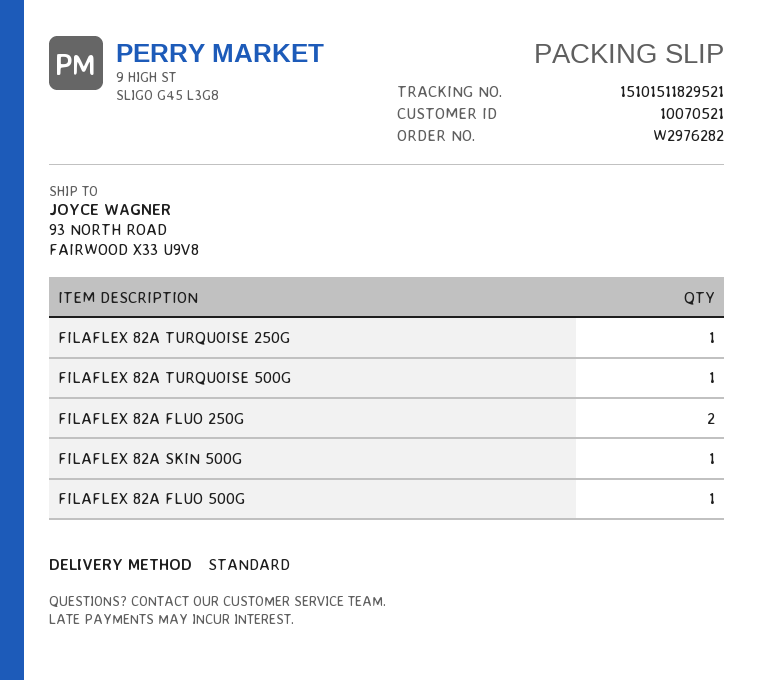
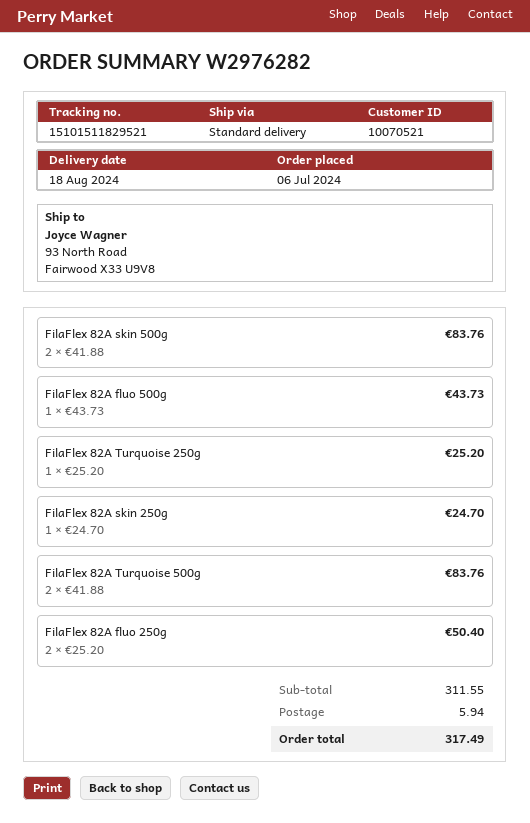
FILAFLEX 82A TURQUOISE 500G: 1 -> 2
FILAFLEX 82A SKIN 500G: 1 -> 2
FilaFlex 82A skin 250g: none -> 1

